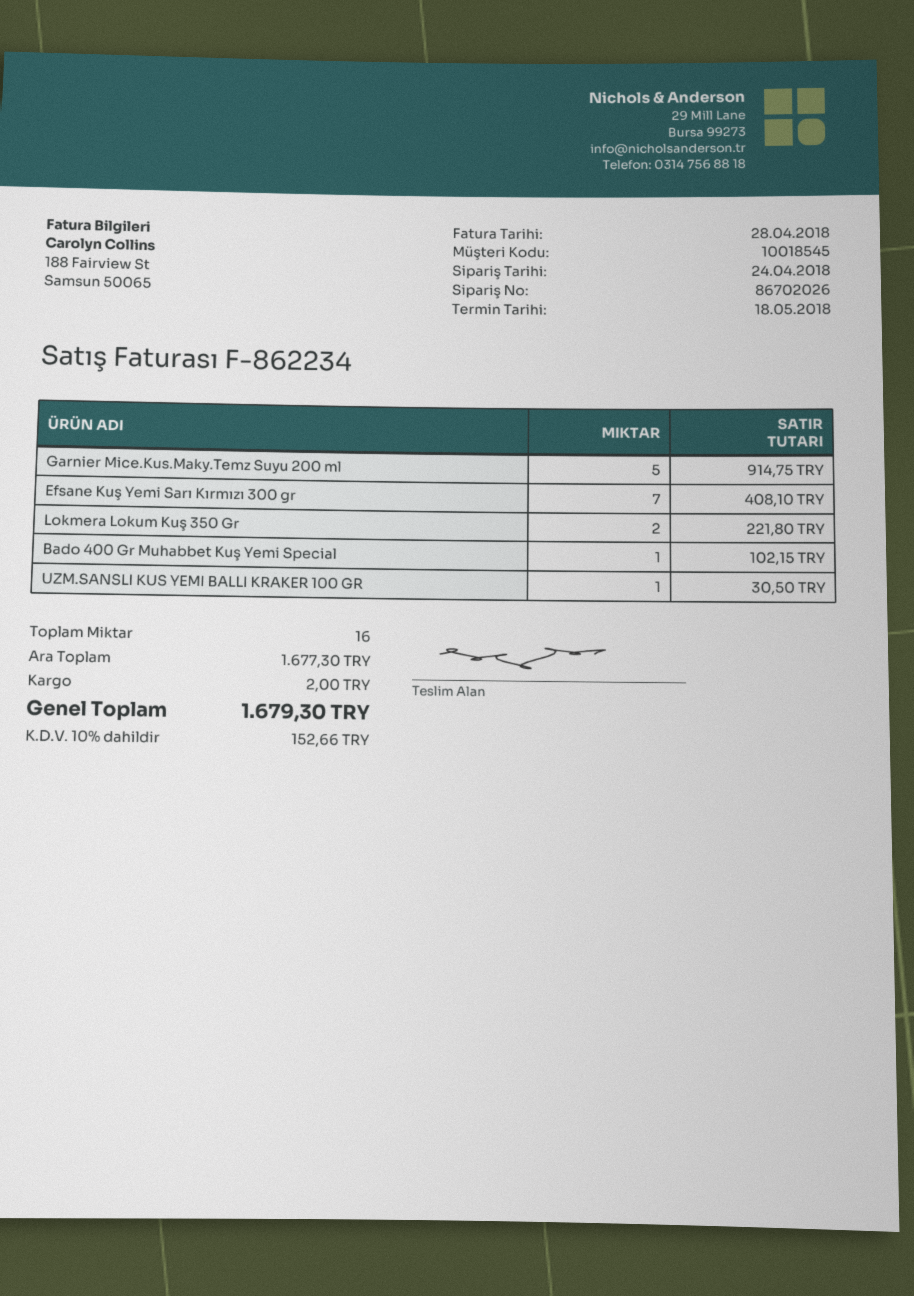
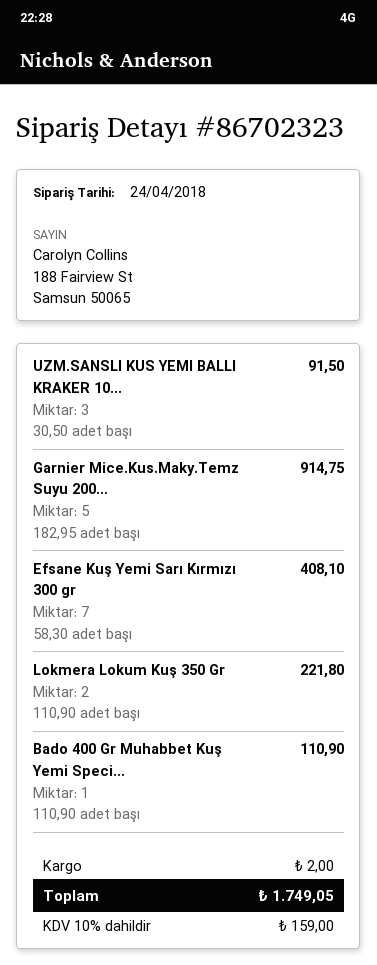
order number: 86702026 -> 86702323
Bado 400 Gr Muhabbet Kuş Yemi Special: 1 for 102.15 -> 1 for 110.90
UZM.SANSLI KUS YEMI BALLI KRAKER 100 GR: 1 for 30.50 -> 3 for 91.50
tax: 10% = 152.66 -> 10% = 159.00
total: 1679.30 -> 1749.05

